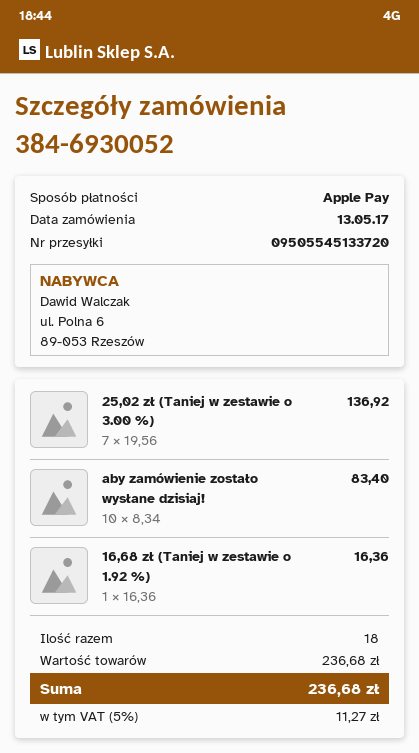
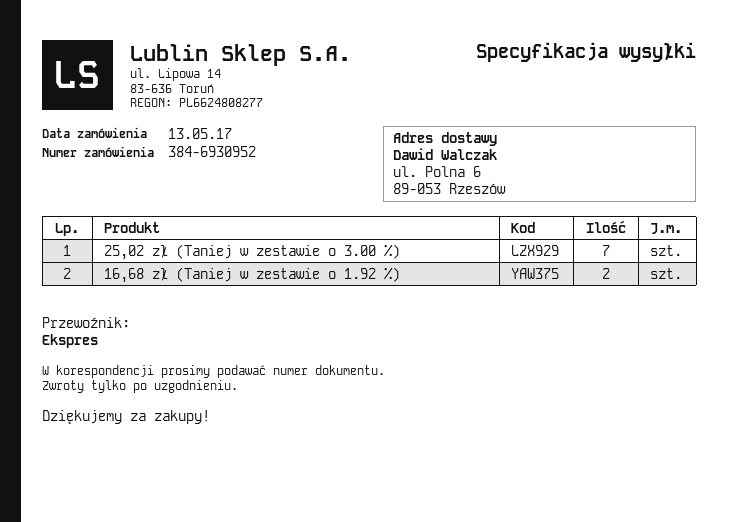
order number: 384-6930052 -> 384-6930952
aby zamówienie zostało wysłane dzisiaj!: 10 -> none
16,68 zł (Taniej w zestawie o 1.92 %): 1 -> 2

